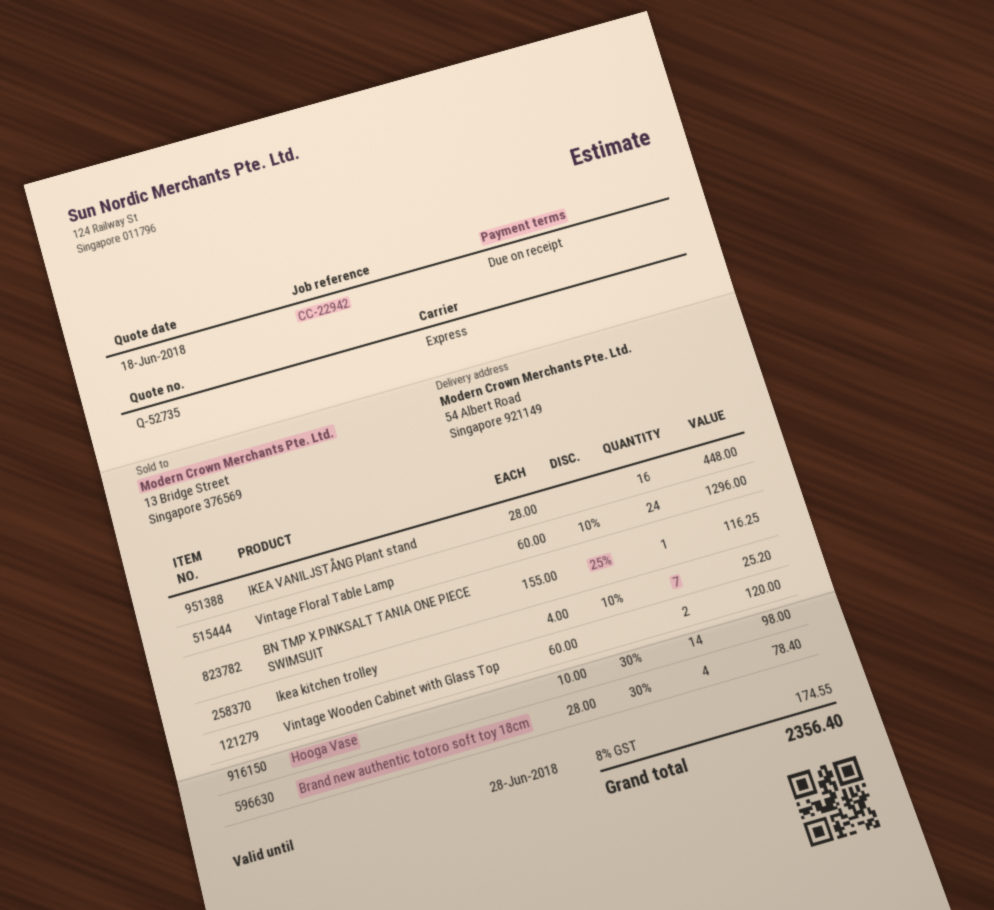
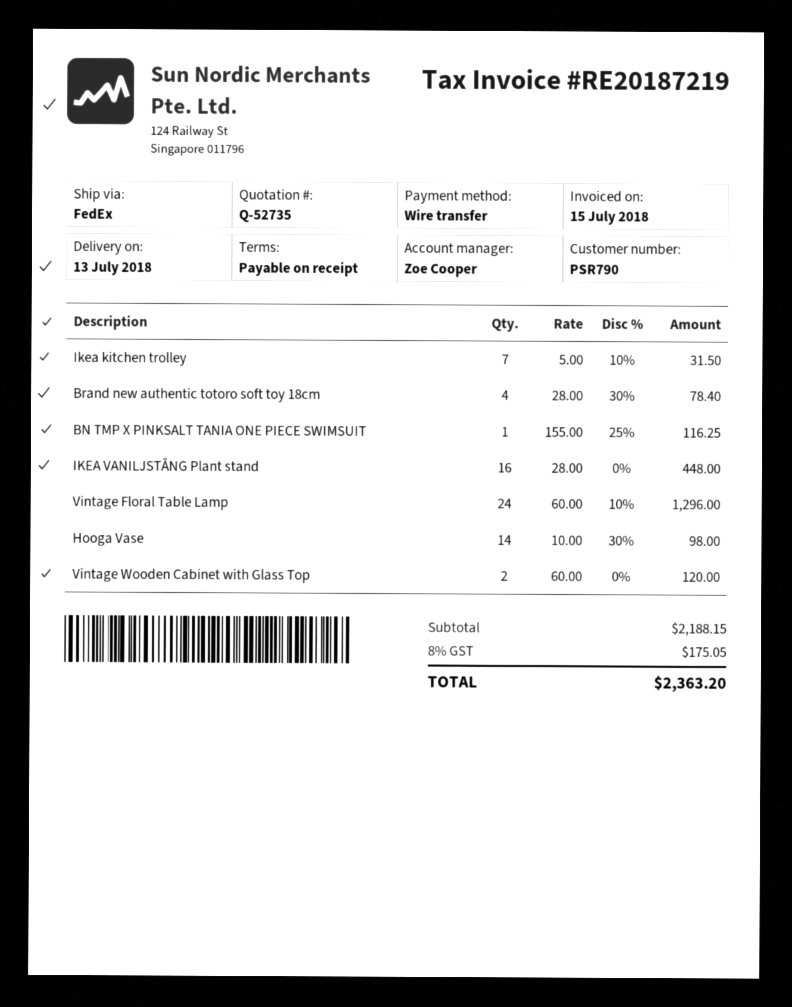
shipping method: express -> FedEx
Ikea kitchen trolley: 7 x 4.00 - 10% = 25.20 -> 7 x 5.00 - 10% = 31.50
tax: 8% = 174.55 -> 8% = 175.05
total: 2356.40 -> 2363.20

